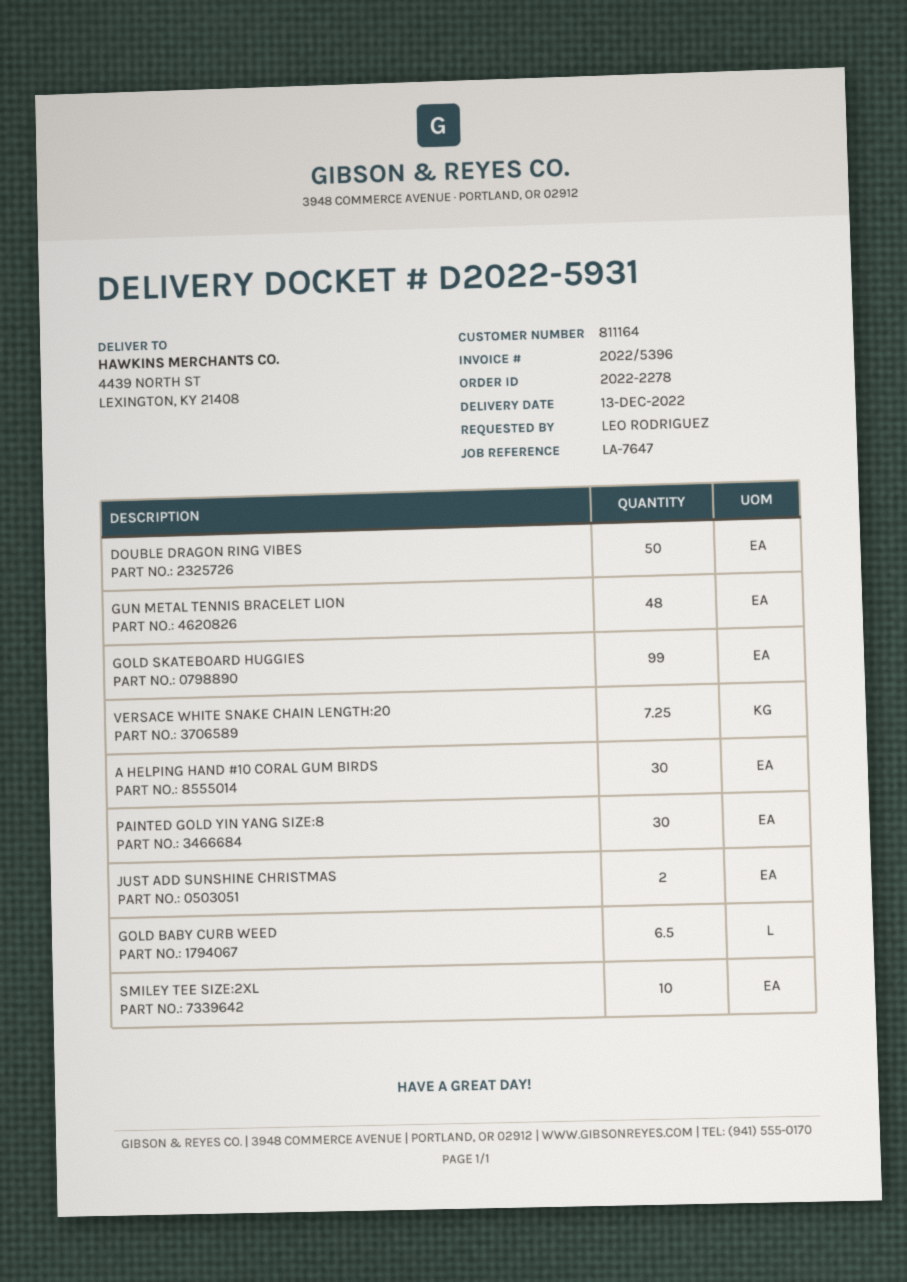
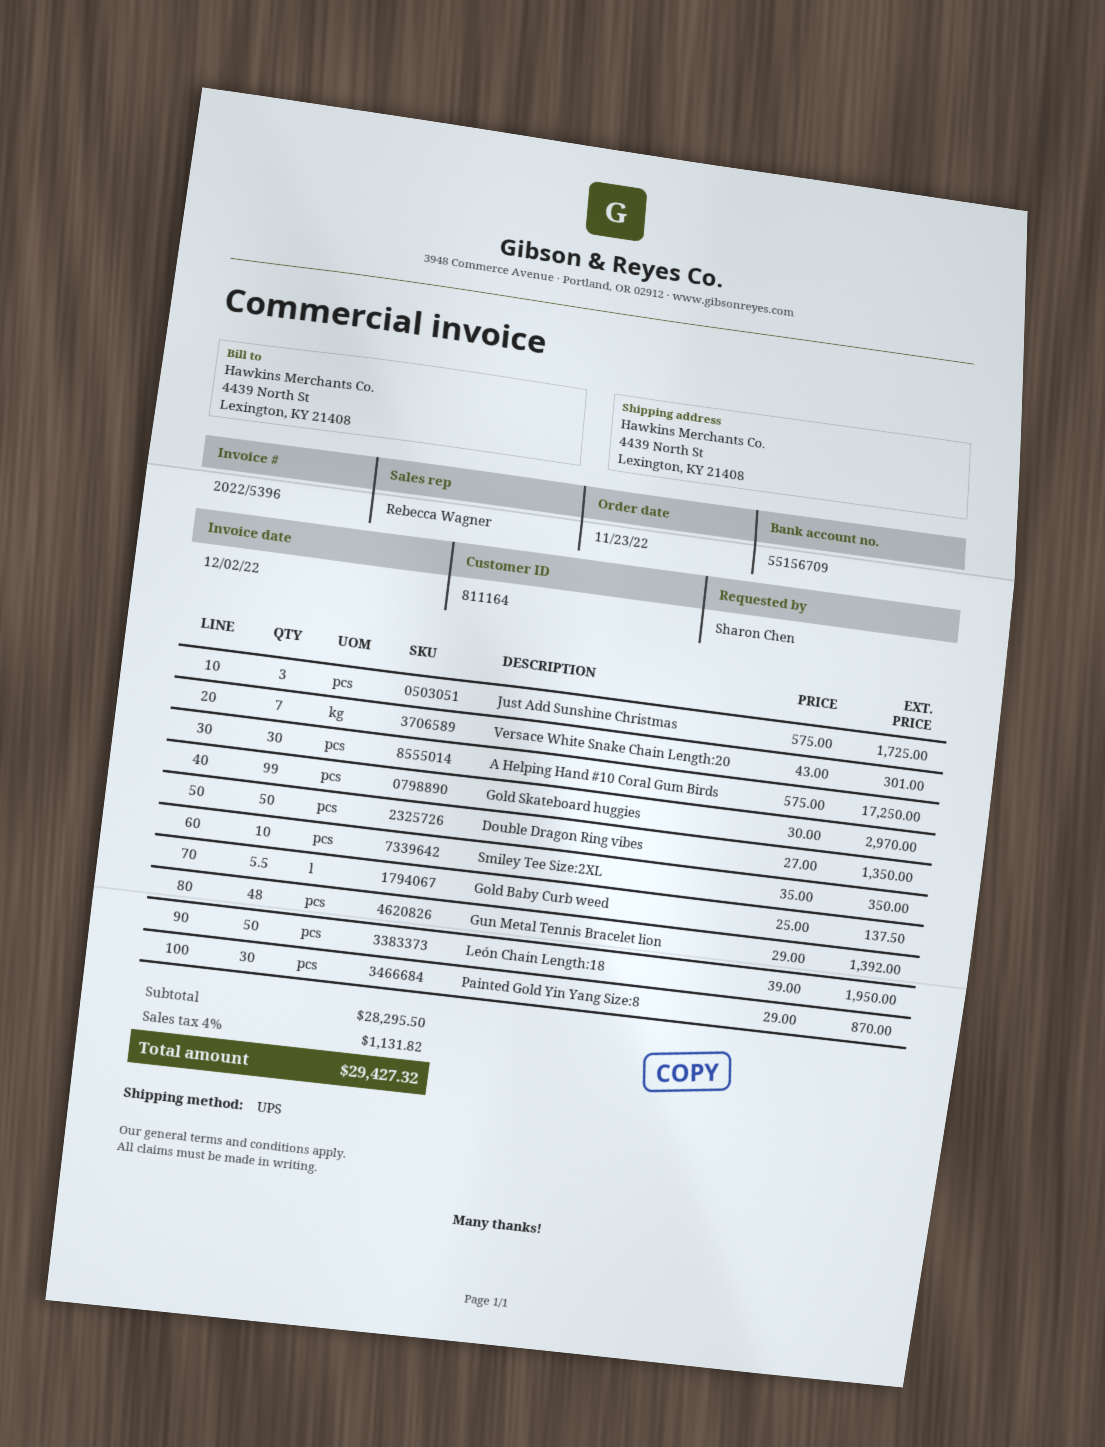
ordered by: LEO RODRIGUEZ -> Sharon Chen
VERSACE WHITE SNAKE CHAIN LENGTH:20: 7.25 -> 7
JUST ADD SUNSHINE CHRISTMAS: 2 -> 3
GOLD BABY CURB WEED: 6.5 -> 5.5
León Chain Length:18: none -> 50

